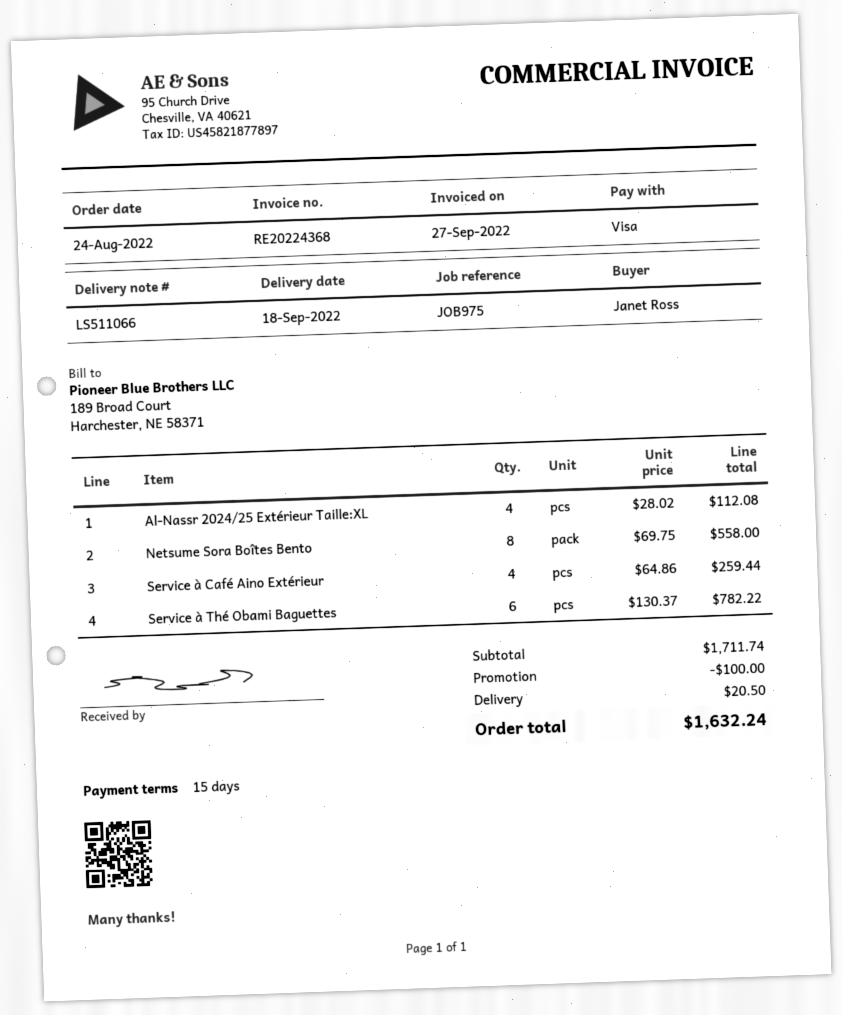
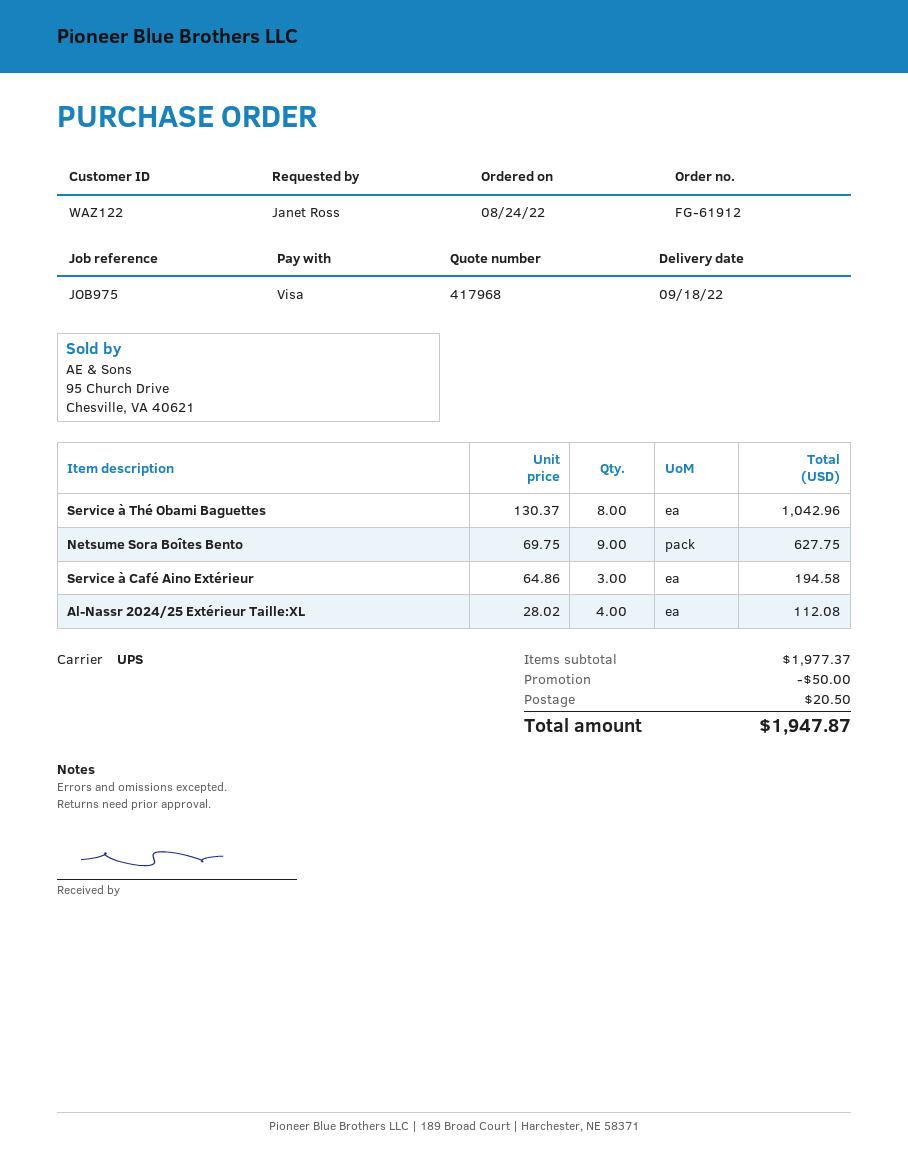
Netsume Sora Boîtes Bento: 8 x 69.75 = 558.00 -> 9 x 69.75 = 627.75
Service à Café Aino Extérieur: 4 x 64.86 = 259.44 -> 3 x 64.86 = 194.58
Service à Thé Obami Baguettes: 6 x 130.37 = 782.22 -> 8 x 130.37 = 1042.96
subtotal: 1711.74 -> 1977.37
discount: 100.00 -> 50.00
total: 1632.24 -> 1947.87

